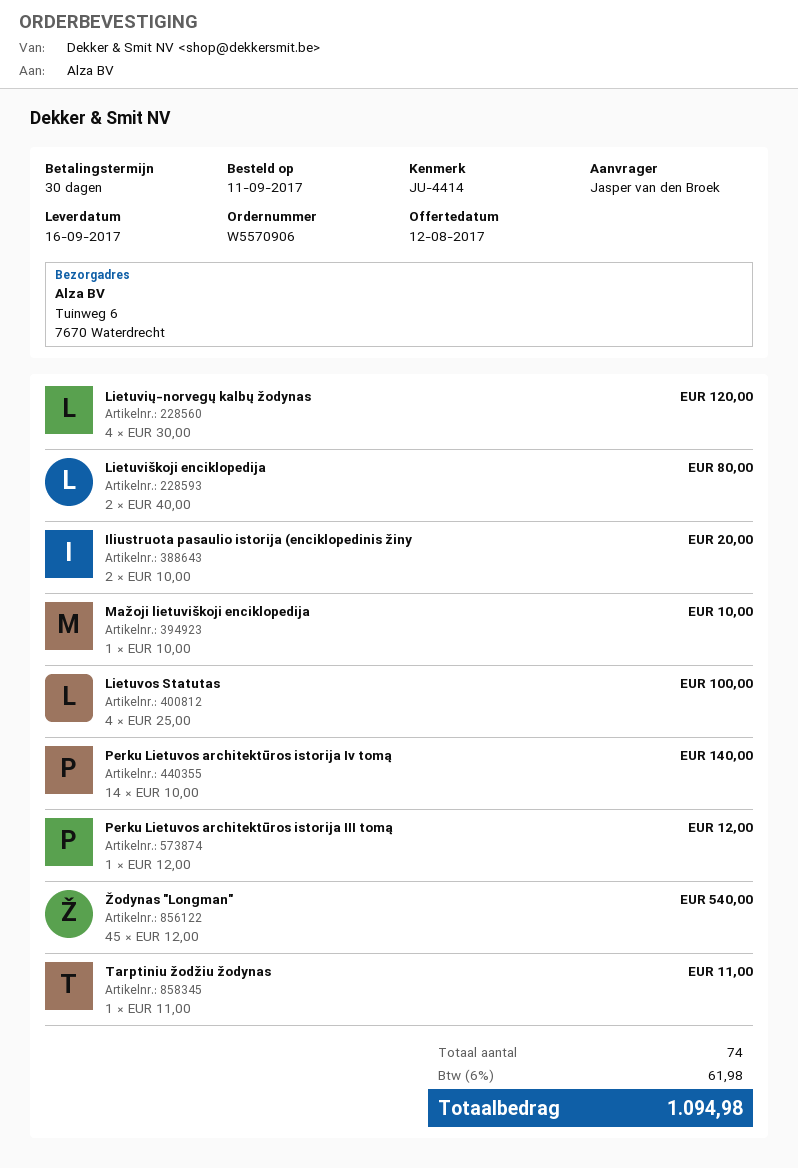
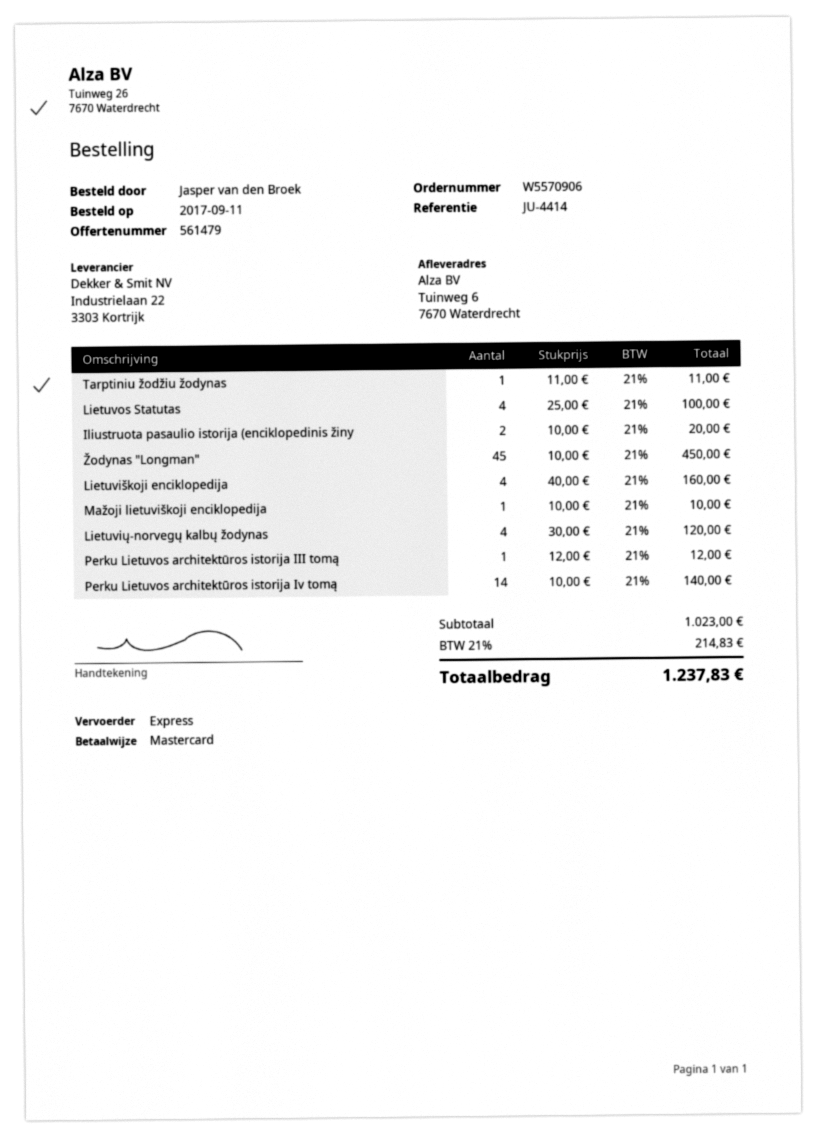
Lietuviškoji enciklopedija: 2 x 40.00 = 80.00 -> 4 x 40.00 = 160.00
Žodynas "Longman": 45 x 12.00 = 540.00 -> 45 x 10.00 = 450.00
tax: 6% = 61.98 -> 21% = 214.83
total: 1094.98 -> 1237.83

